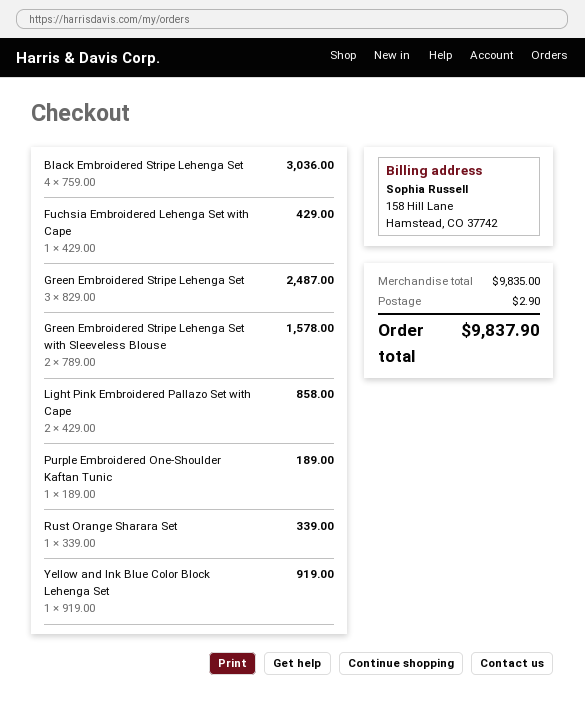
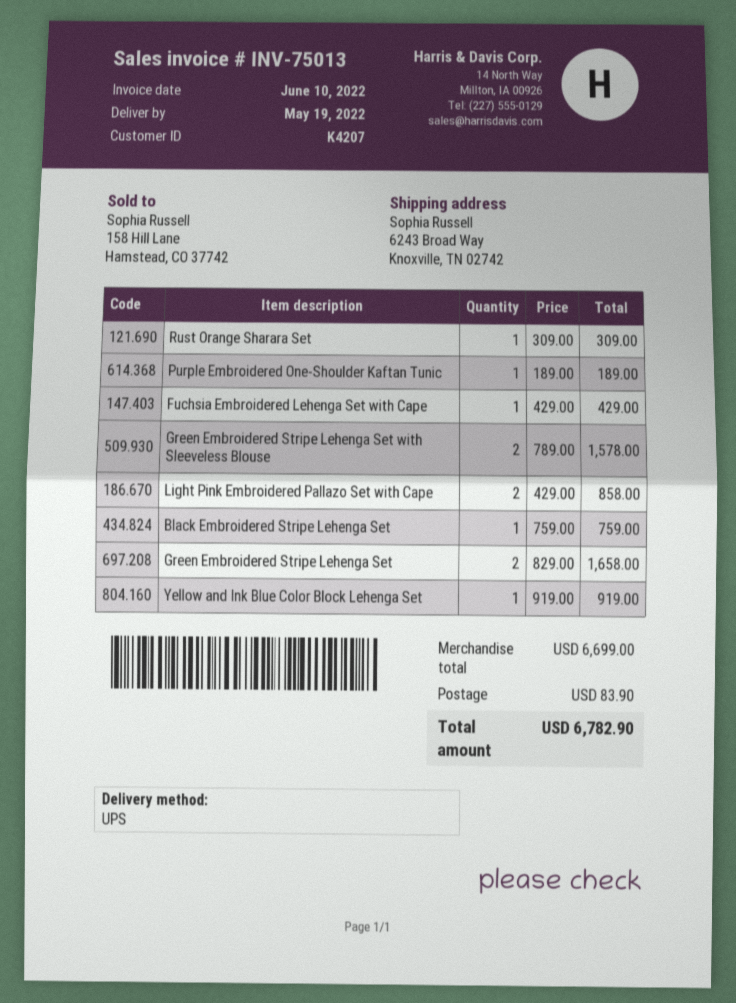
Black Embroidered Stripe Lehenga Set: 4 x 759.00 = 3036.00 -> 1 x 759.00 = 759.00
Green Embroidered Stripe Lehenga Set: 3 x 829.00 = 2487.00 -> 2 x 829.00 = 1658.00
Rust Orange Sharara Set: 1 x 339.00 = 339.00 -> 1 x 309.00 = 309.00
subtotal: 9835.00 -> 6699.00
shipping: 2.90 -> 83.90
total: 9837.90 -> 6782.90

